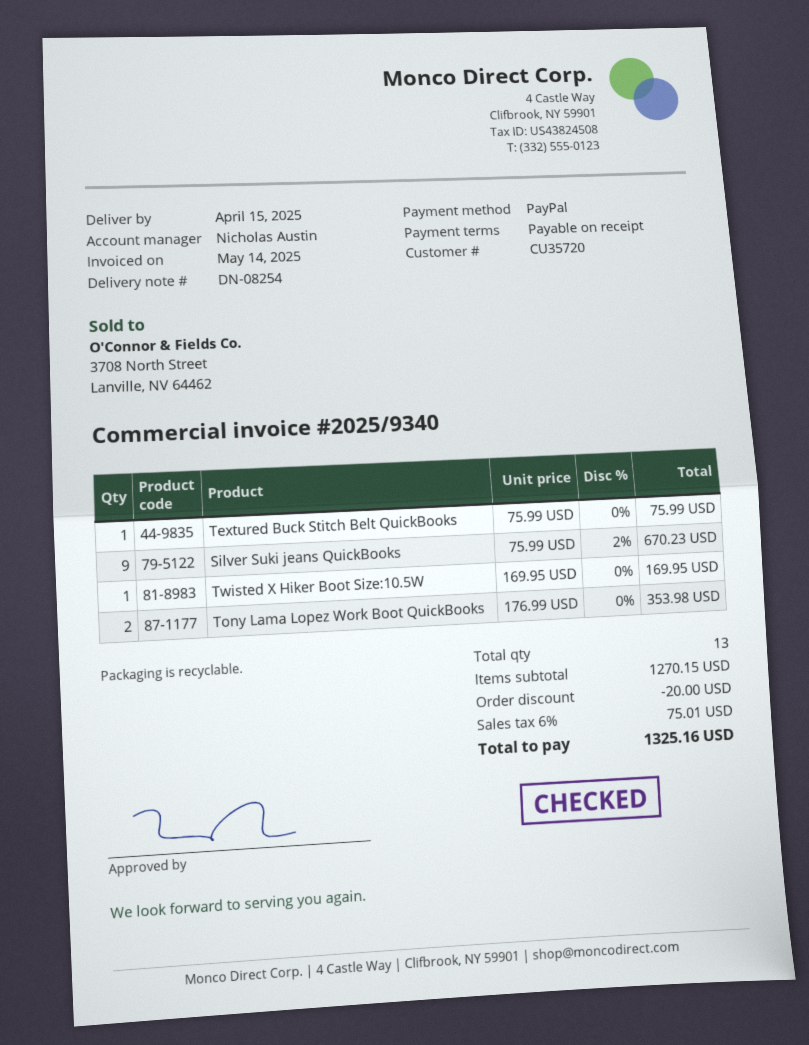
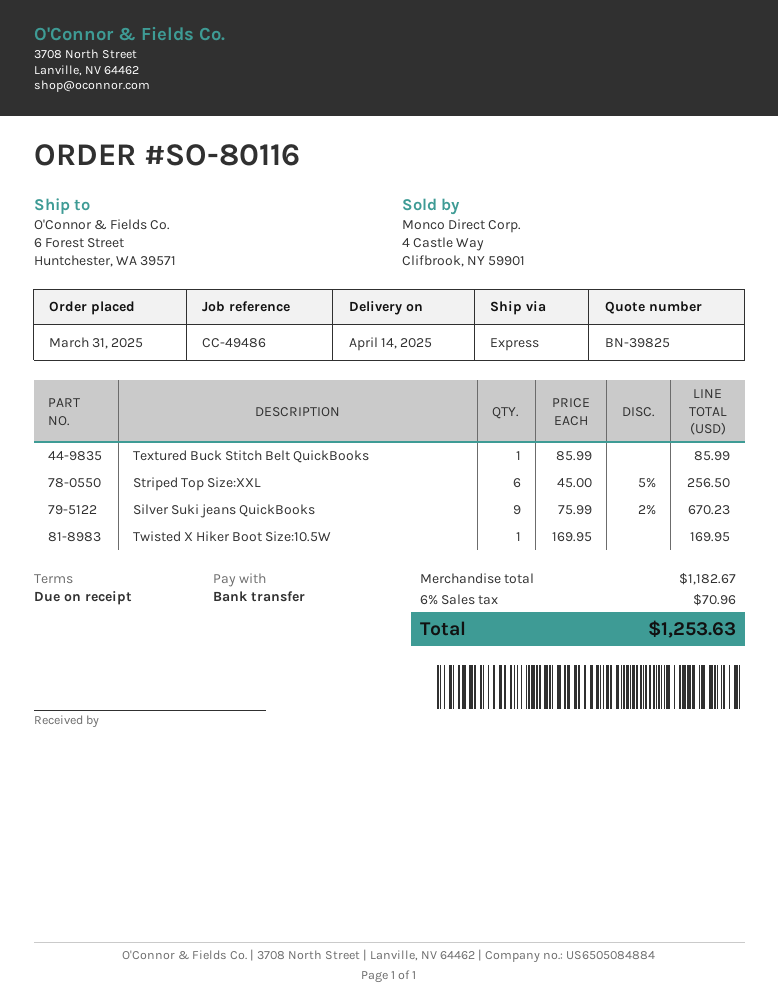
delivery date: 2025-04-15 -> 2025-04-14
payment method: PayPal -> bank transfer
Textured Buck Stitch Belt QuickBooks: 1 x 75.99 = 75.99 -> 1 x 85.99 = 85.99
Tony Lama Lopez Work Boot QuickBooks: 2 x 176.99 = 353.98 -> none
Striped Top Size:XXL: none -> 6 x 45.00 - 5% = 256.50
subtotal: 1270.15 -> 1182.67
discount: 20.00 -> none
tax: 6% = 75.01 -> 6% = 70.96
total: 1325.16 -> 1253.63

